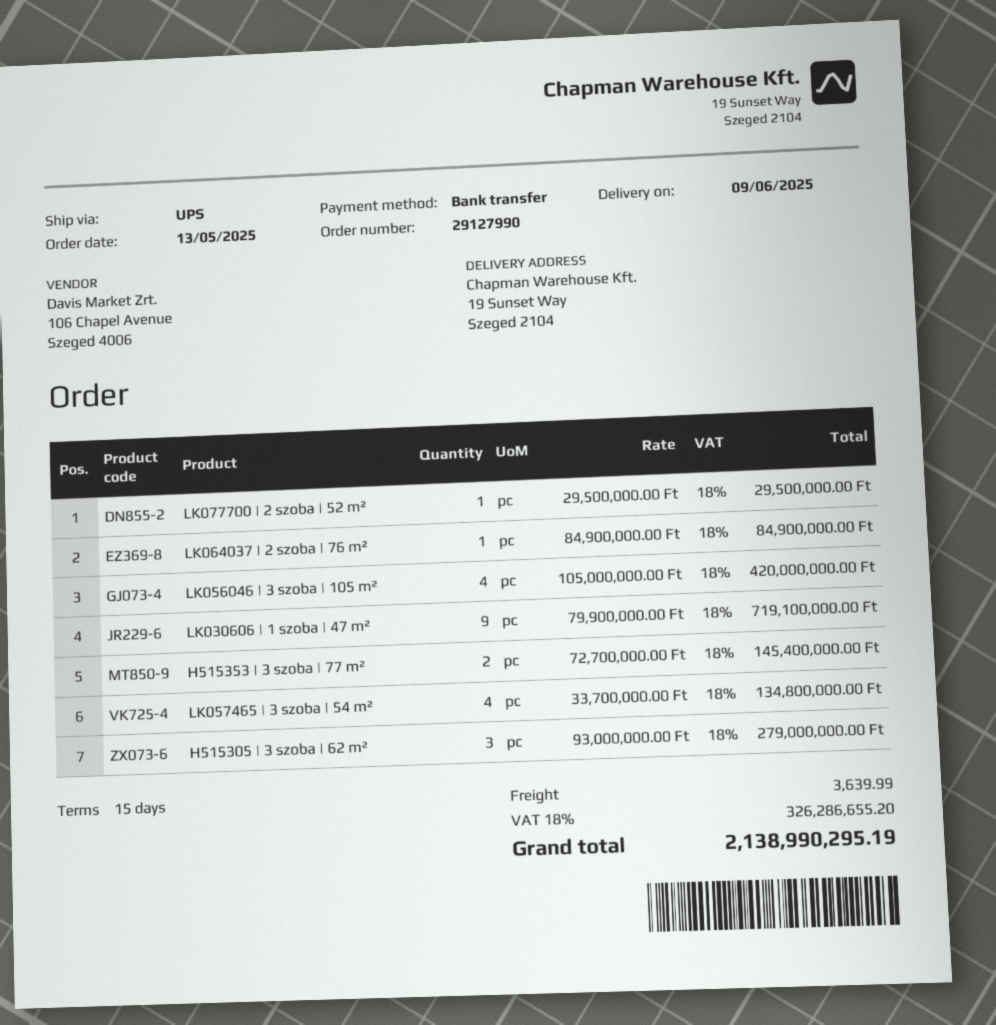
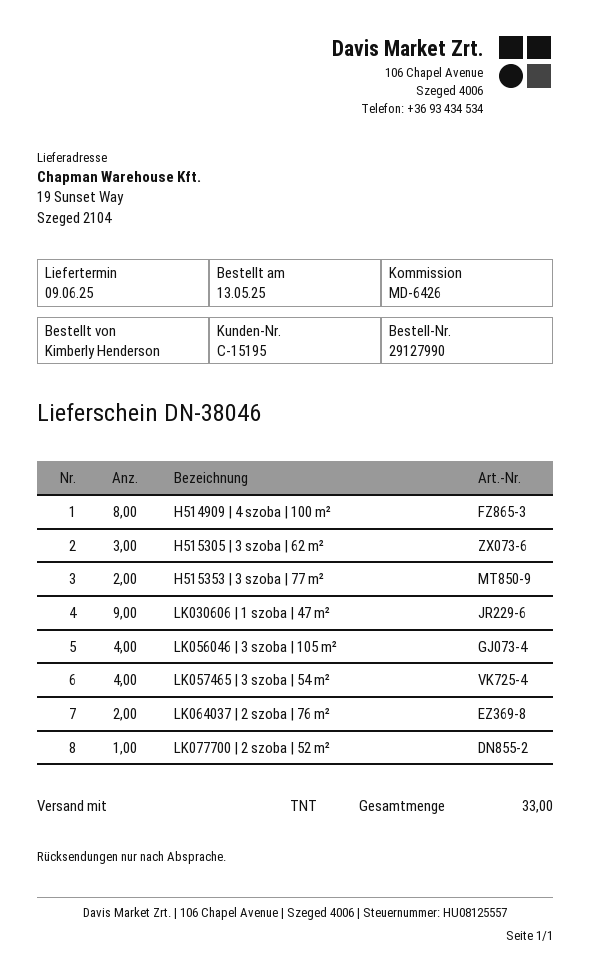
shipping method: UPS -> TNT
LK064037 | 2 szoba | 76 m²: 1 -> 2
H514909 | 4 szoba | 100 m²: none -> 8

